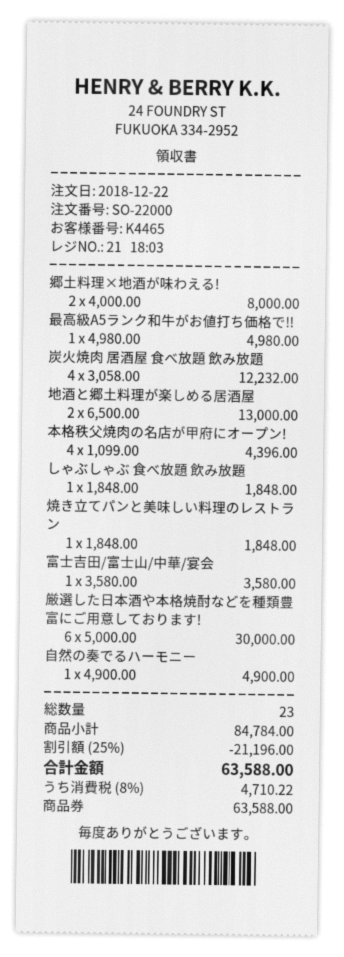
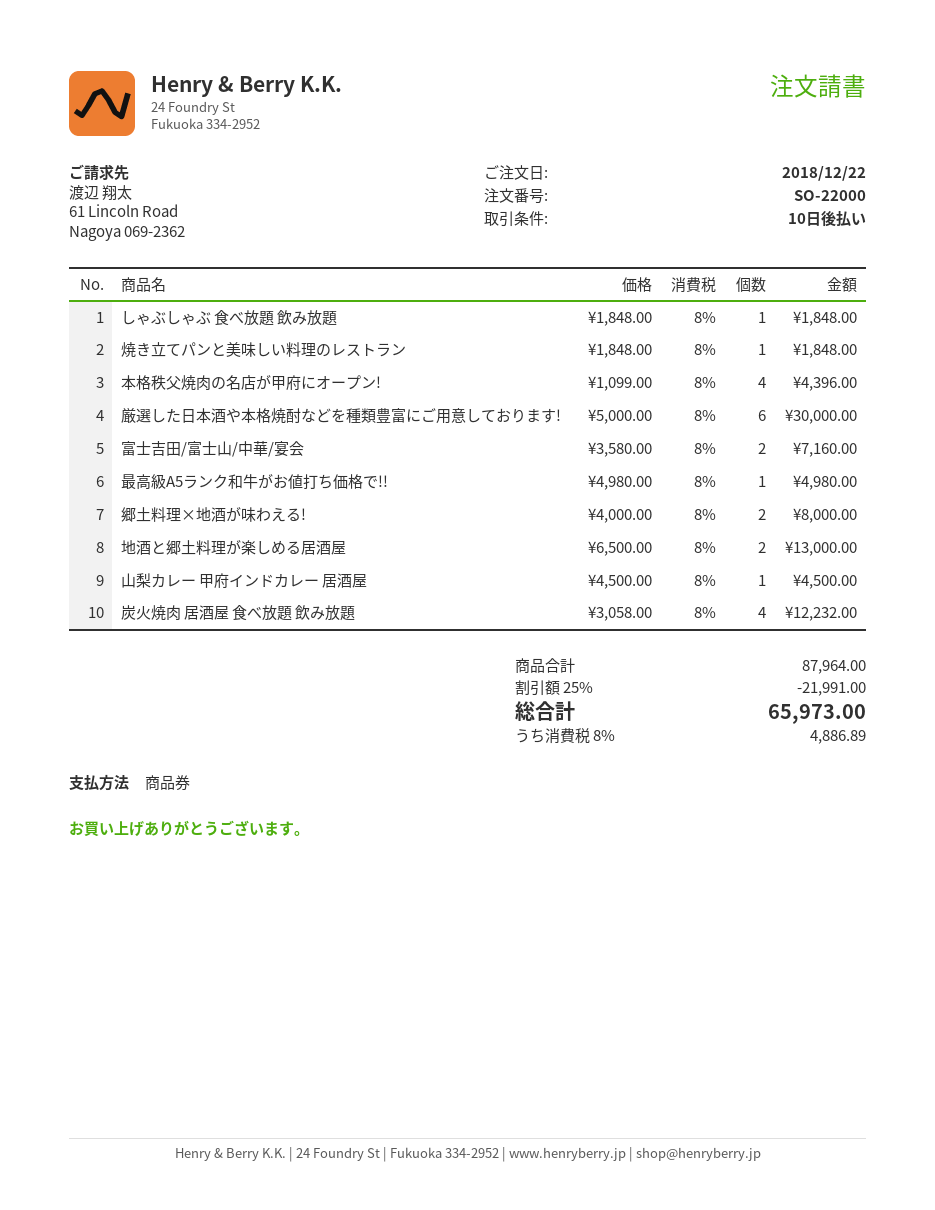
富士吉田/富士山/中華/宴会: 1 x 3580.00 = 3580.00 -> 2 x 3580.00 = 7160.00
自然の奏でるハーモニー: 1 x 4900.00 = 4900.00 -> none
山梨カレー 甲府インドカレー 居酒屋: none -> 1 x 4500.00 = 4500.00
subtotal: 84784.00 -> 87964.00
discount: 25% = 21196.00 -> 25% = 21991.00
tax: 8% = 4710.22 -> 8% = 4886.89
total: 63588.00 -> 65973.00

